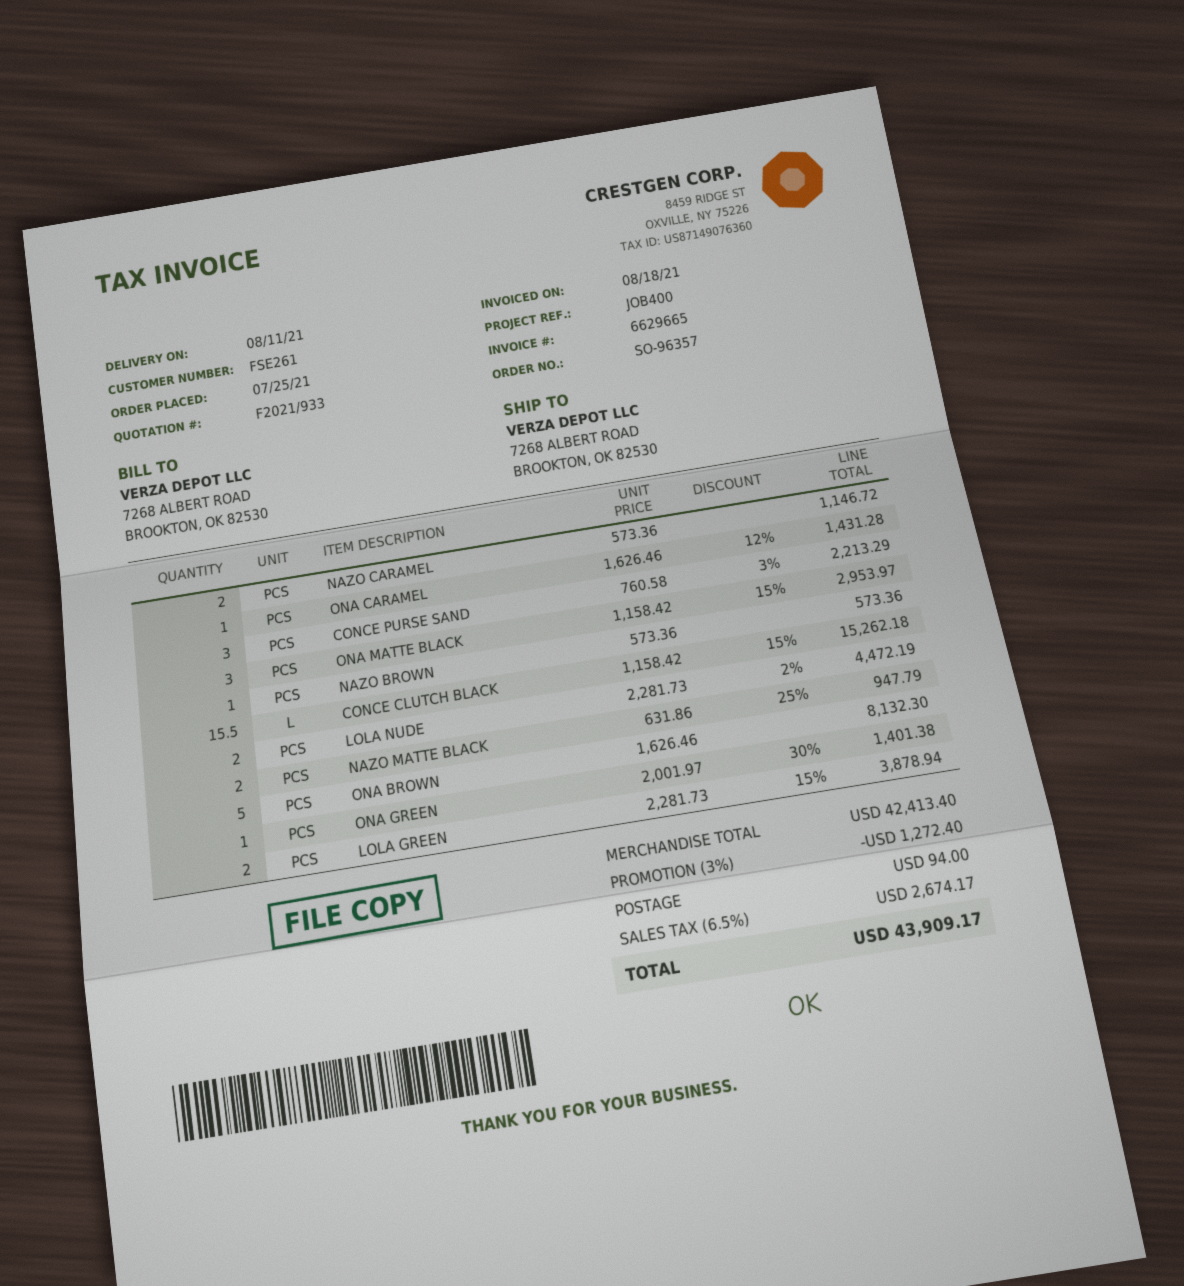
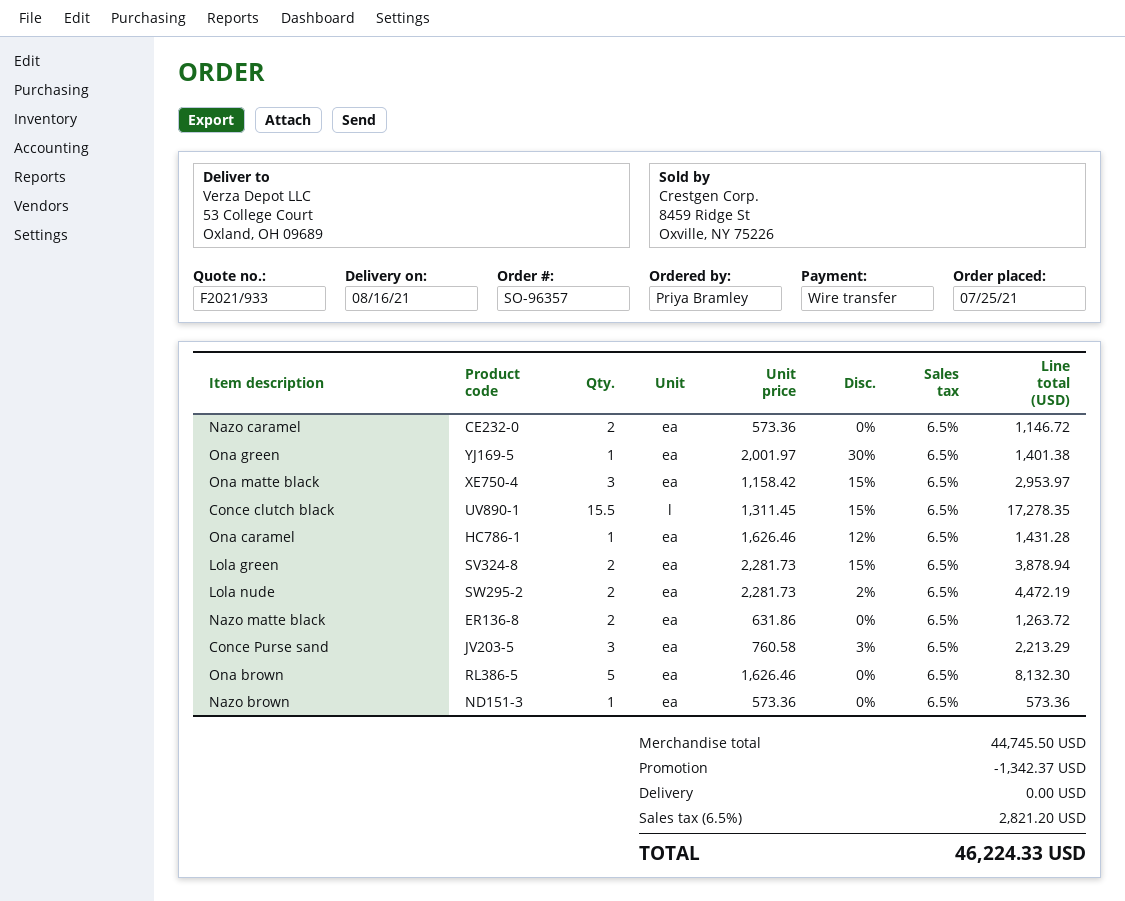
delivery date: 2021-08-11 -> 2021-08-16
ship to: 7268 ALBERT ROAD, BROOKTON, OK 82530 -> 53 College Court, Oxland, OH 09689
CONCE CLUTCH BLACK: 15.5 x 1158.42 - 15% = 15262.18 -> 15.5 x 1311.45 - 15% = 17278.35
NAZO MATTE BLACK: 2 x 631.86 - 25% = 947.79 -> 2 x 631.86 = 1263.72
subtotal: 42413.40 -> 44745.50
discount: 1272.40 -> 1342.37
shipping: 94.00 -> 0.00
tax: 6.5% = 2674.17 -> 6.5% = 2821.20
total: 43909.17 -> 46224.33

